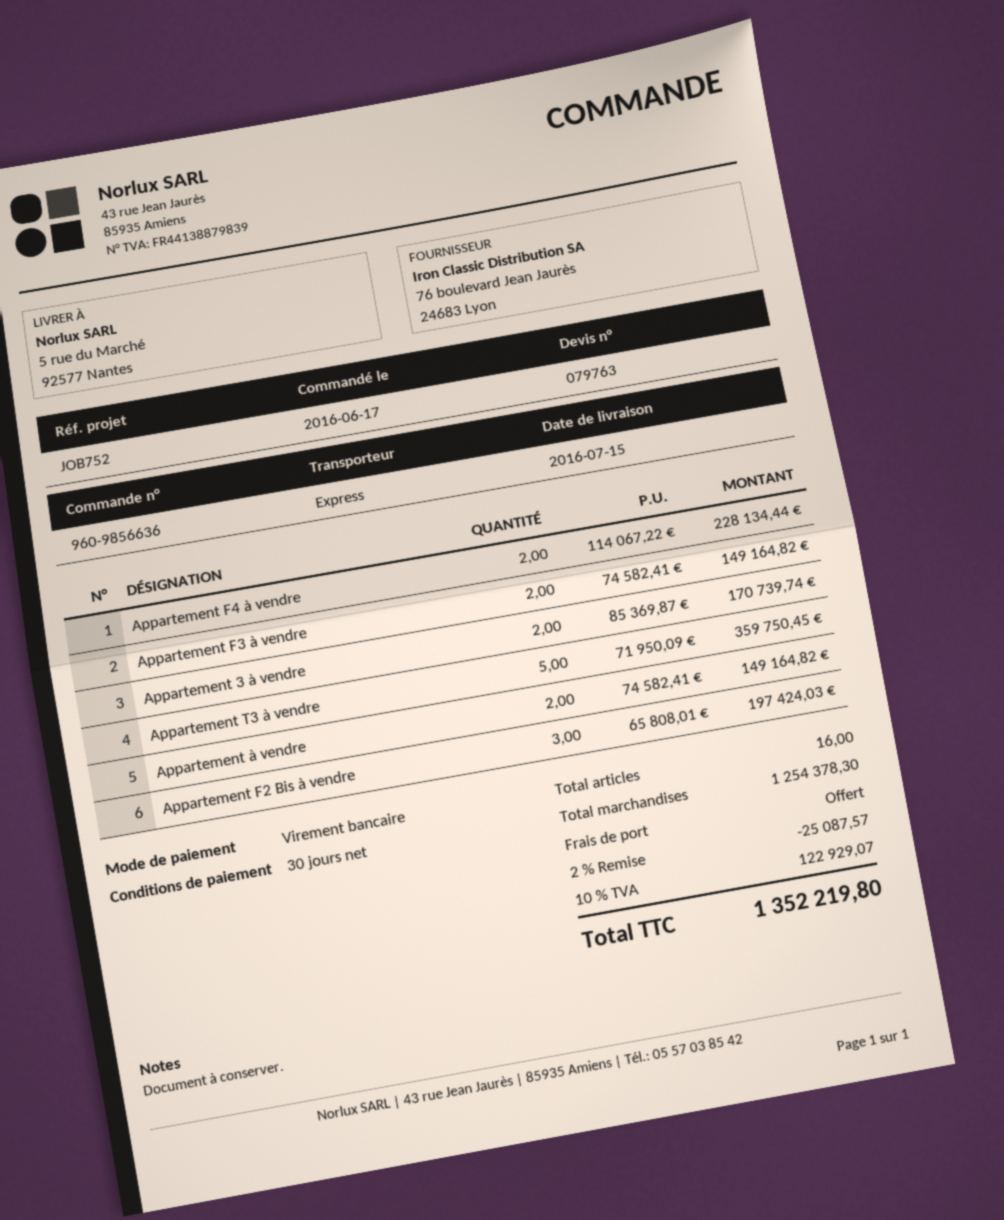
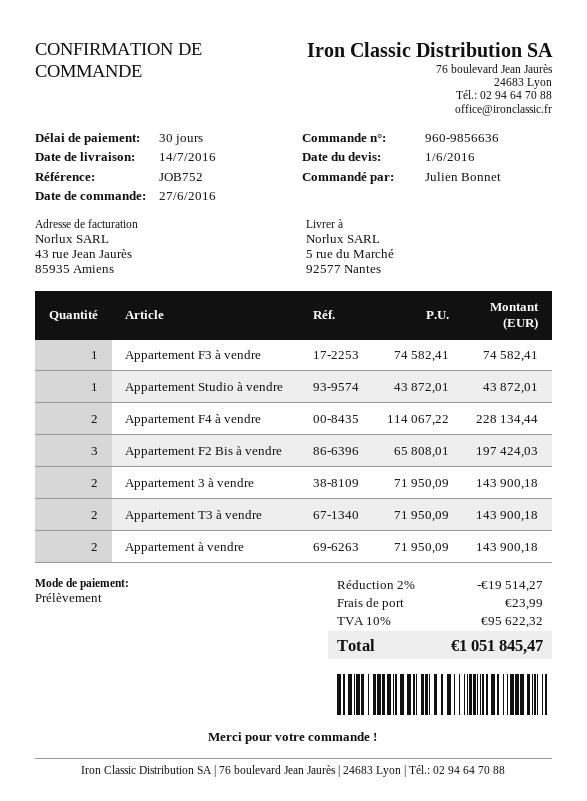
order date: 2016-06-17 -> 2016-06-27
delivery date: 2016-07-15 -> 2016-07-14
payment method: bank transfer -> direct debit
Appartement F3 à vendre: 2 x 74582.41 = 149164.82 -> 1 x 74582.41 = 74582.41
Appartement 3 à vendre: 2 x 85369.87 = 170739.74 -> 2 x 71950.09 = 143900.18
Appartement T3 à vendre: 5 x 71950.09 = 359750.45 -> 2 x 71950.09 = 143900.18
Appartement à vendre: 2 x 74582.41 = 149164.82 -> 2 x 71950.09 = 143900.18
Appartement Studio à vendre: none -> 1 x 43872.01 = 43872.01
discount: 2% = 25087.57 -> 2% = 19514.27
shipping: 0.00 -> 23.99
tax: 10% = 122929.07 -> 10% = 95622.32
total: 1352219.80 -> 1051845.47

